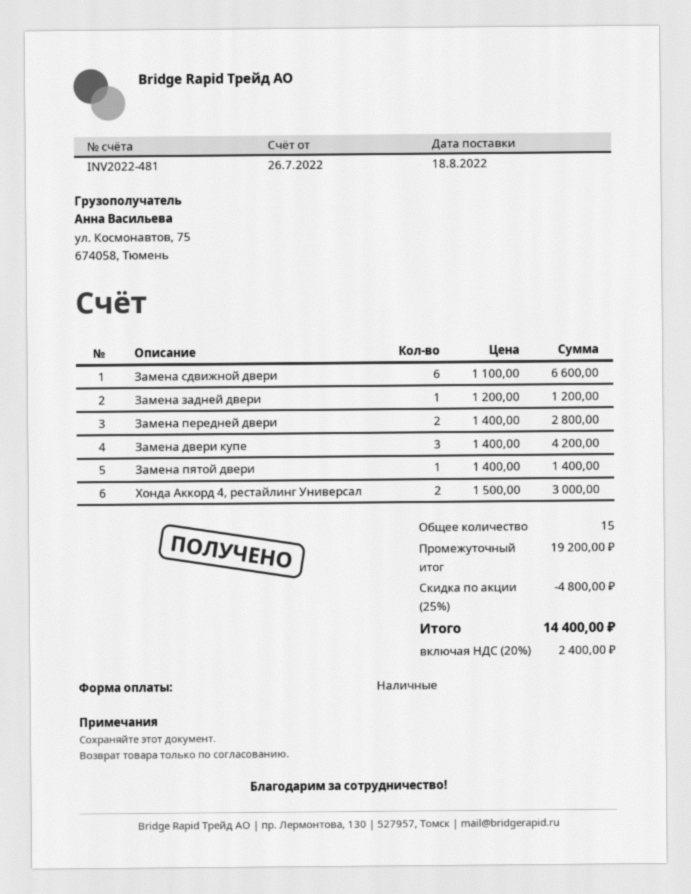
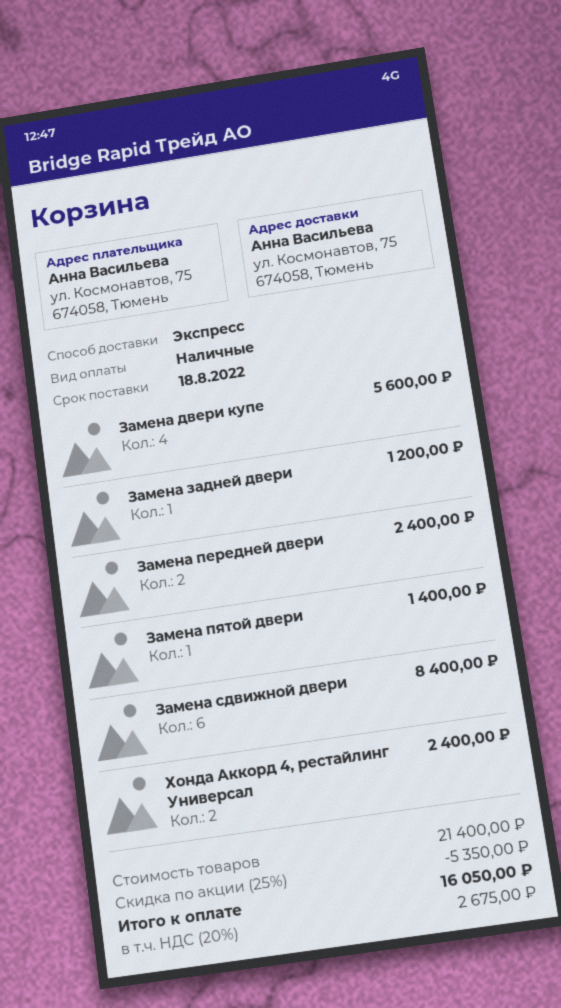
Замена сдвижной двери: 6 for 6600.00 -> 6 for 8400.00
Замена передней двери: 2 for 2800.00 -> 2 for 2400.00
Замена двери купе: 3 for 4200.00 -> 4 for 5600.00
Хонда Аккорд 4, рестайлинг Универсал: 2 for 3000.00 -> 2 for 2400.00
subtotal: 19200.00 -> 21400.00
discount: 25% = 4800.00 -> 25% = 5350.00
tax: 20% = 2400.00 -> 20% = 2675.00
total: 14400.00 -> 16050.00

